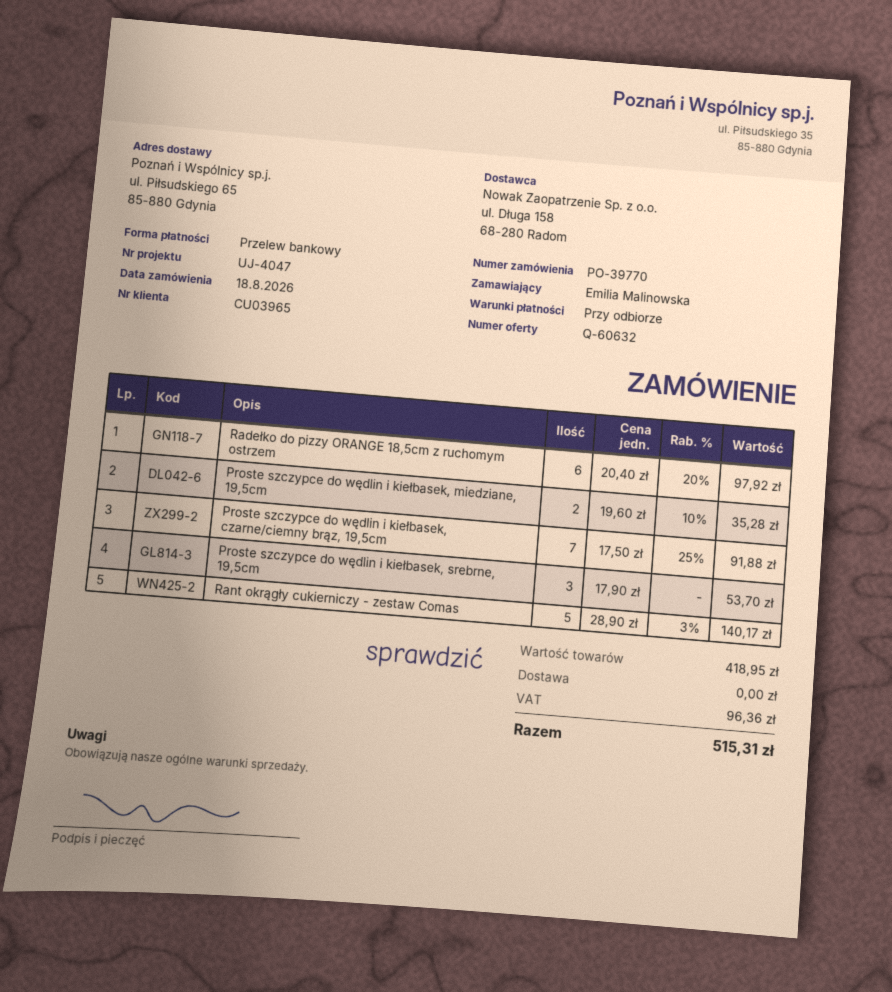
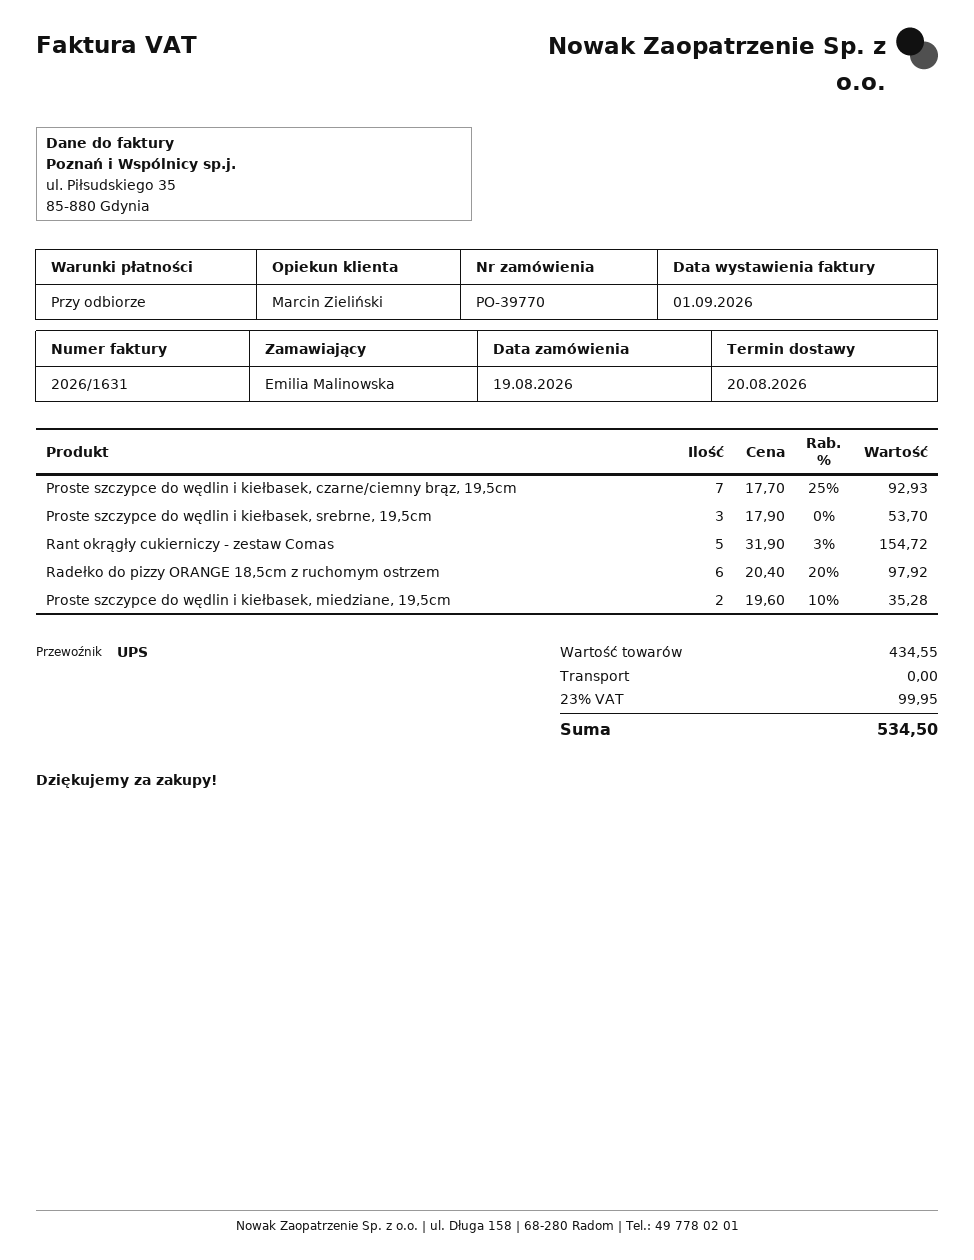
order date: 2026-08-18 -> 2026-08-19
Proste szczypce do wędlin i kiełbasek, czarne/ciemny brąz, 19,5cm: 7 x 17.50 - 25% = 91.88 -> 7 x 17.70 - 25% = 92.93
Rant okrągły cukierniczy - zestaw Comas: 5 x 28.90 - 3% = 140.17 -> 5 x 31.90 - 3% = 154.72
subtotal: 418.95 -> 434.55
tax: 96.36 -> 99.95
total: 515.31 -> 534.50

